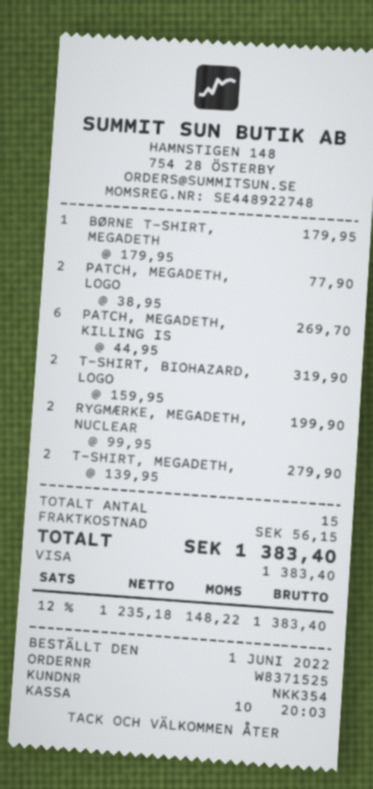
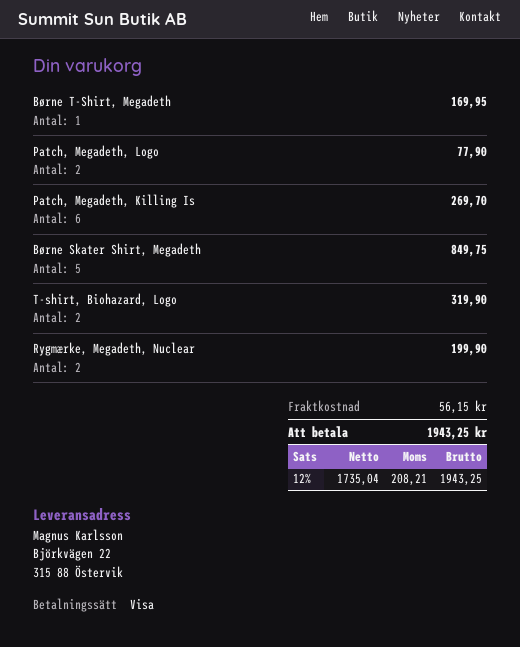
BØRNE T-SHIRT, MEGADETH: 1 for 179.95 -> 1 for 169.95
T-SHIRT, MEGADETH,: 2 for 279.90 -> none
Børne Skater Shirt, Megadeth: none -> 5 for 849.75
net: 1235.18 -> 1735.04
tax: 12% = 148.22 -> 12% = 208.21
total: 1383.40 -> 1943.25

